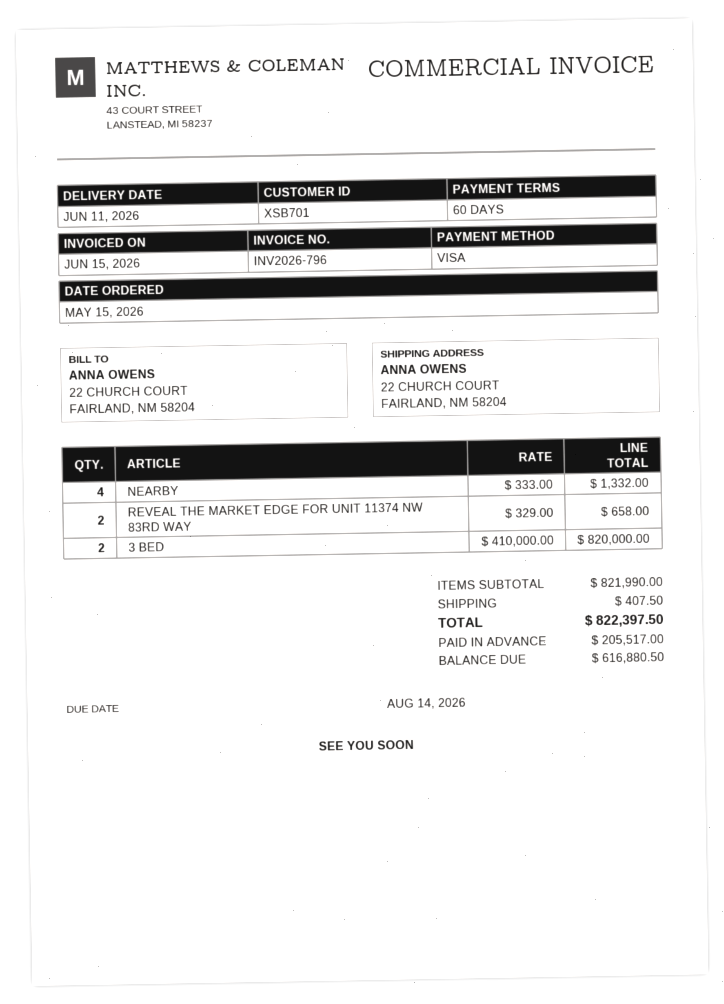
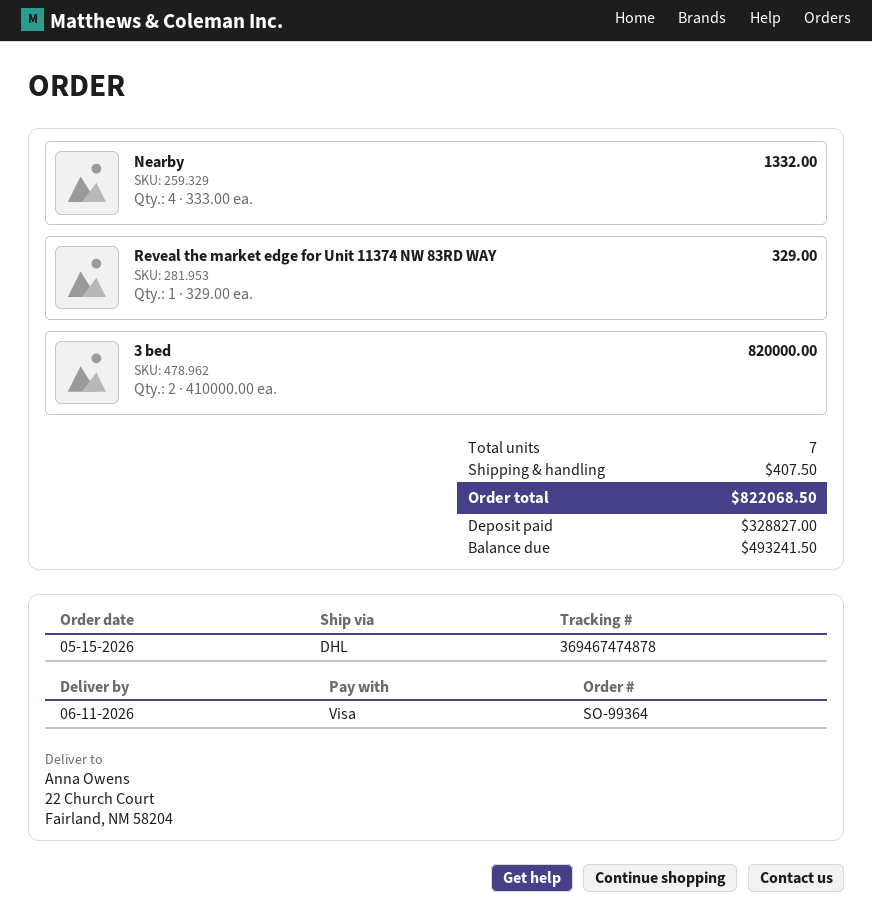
REVEAL THE MARKET EDGE FOR UNIT 11374 NW 83RD WAY: 2 x 329.00 = 658.00 -> 1 x 329.00 = 329.00
total: 822397.50 -> 822068.50
deposit: 205517.00 -> 328827.00
balance: 616880.50 -> 493241.50

